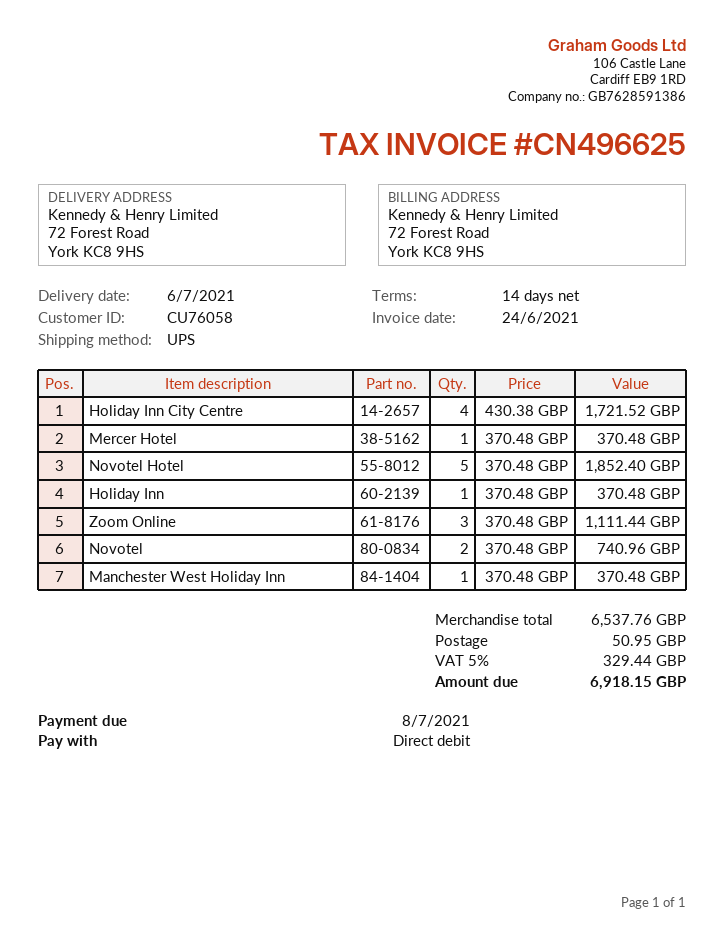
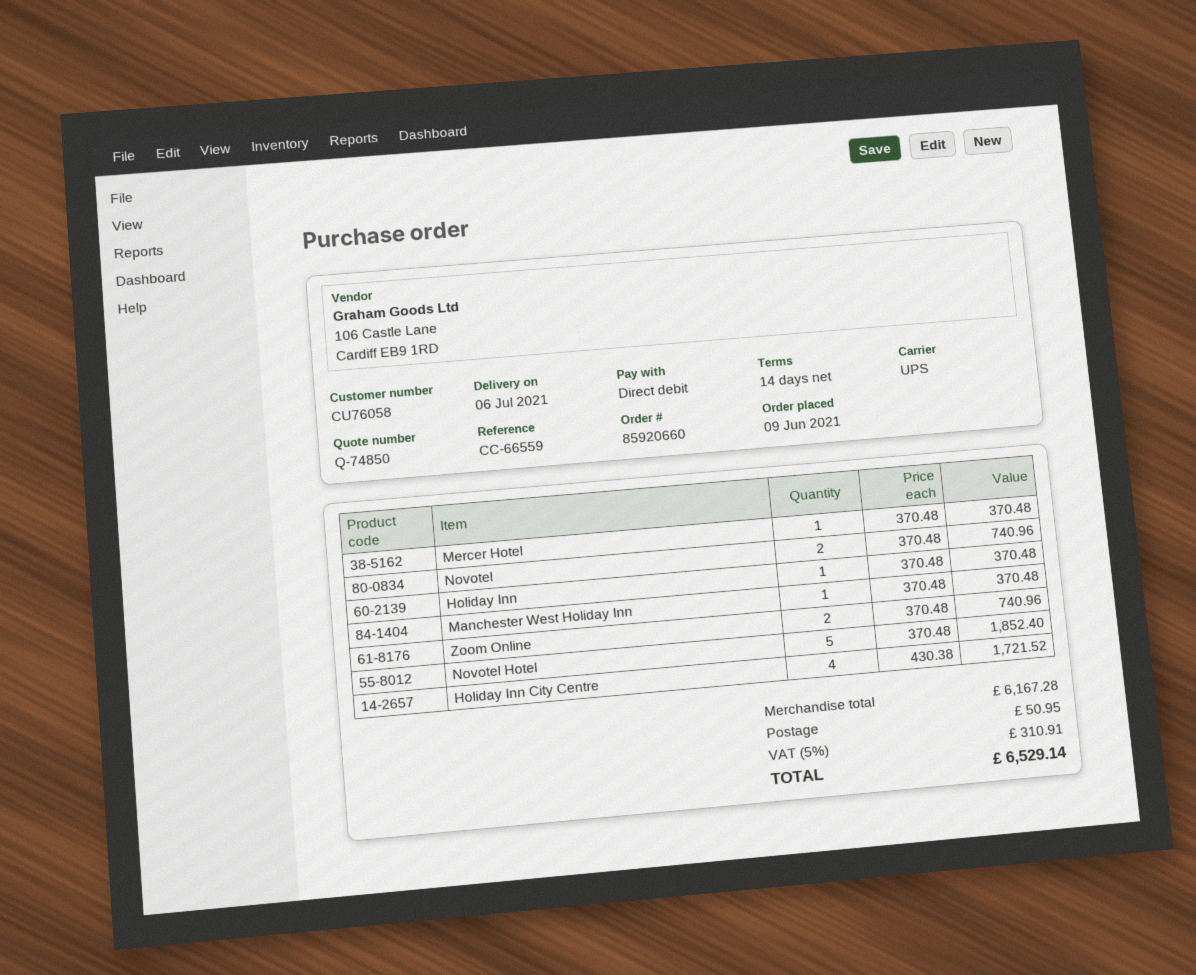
Zoom Online: 3 x 370.48 = 1111.44 -> 2 x 370.48 = 740.96
subtotal: 6537.76 -> 6167.28
tax: 5% = 329.44 -> 5% = 310.91
total: 6918.15 -> 6529.14

